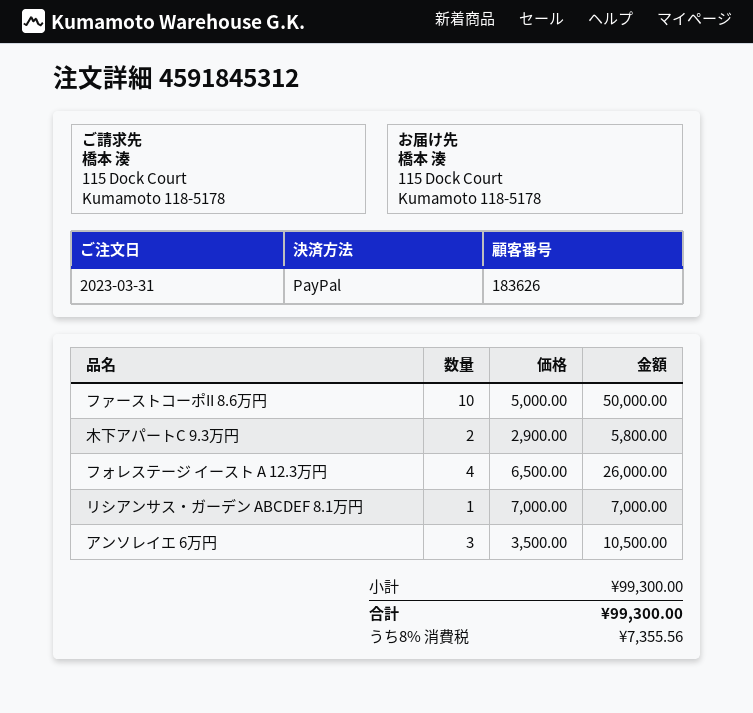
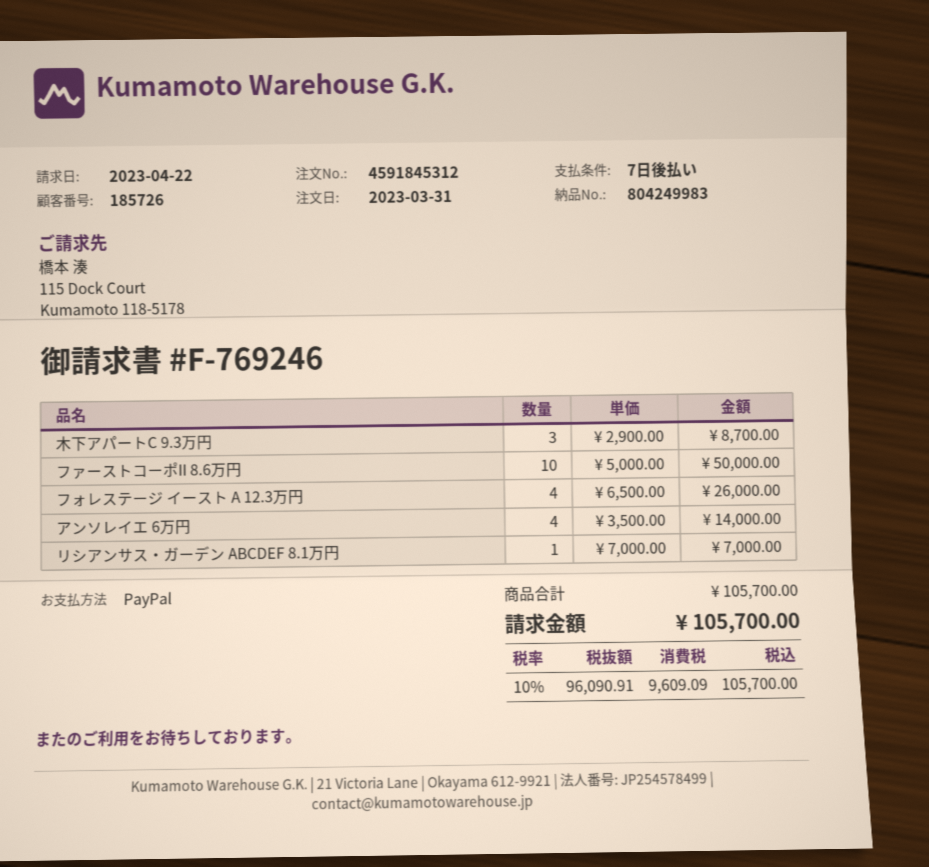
customer number: 183626 -> 185726
木下アパートC 9.3万円: 2 x 2900.00 = 5800.00 -> 3 x 2900.00 = 8700.00
アンソレイエ 6万円: 3 x 3500.00 = 10500.00 -> 4 x 3500.00 = 14000.00
subtotal: 99300.00 -> 105700.00
tax: 8% = 7355.56 -> 10% = 9609.09
total: 99300.00 -> 105700.00

